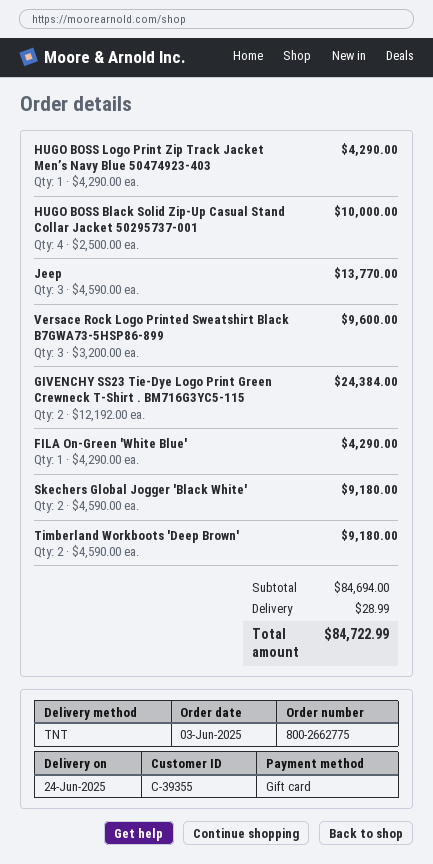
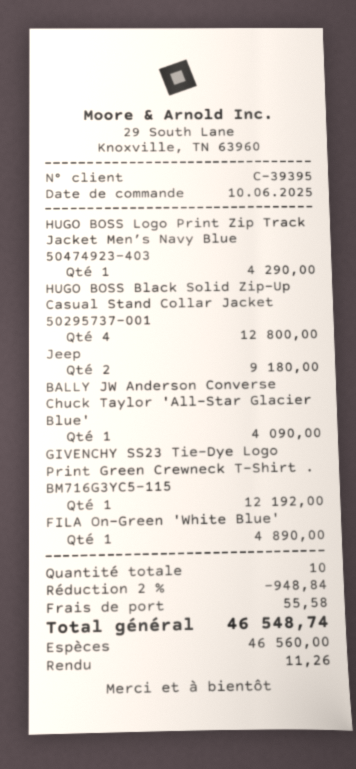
order date: 2025-06-03 -> 2025-06-10
customer number: C-39355 -> C-39395
payment method: gift card -> cash
HUGO BOSS Black Solid Zip-Up Casual Stand Collar Jacket 50295737-001: 4 for 10000.00 -> 4 for 12800.00
Jeep: 3 for 13770.00 -> 2 for 9180.00
Versace Rock Logo Printed Sweatshirt Black B7GWA73-5HSP86-899: 3 for 9600.00 -> none
GIVENCHY SS23 Tie-Dye Logo Print Green Crewneck T-Shirt . BM716G3YC5-115: 2 for 24384.00 -> 1 for 12192.00
FILA On-Green 'White Blue': 1 for 4290.00 -> 1 for 4890.00
Skechers Global Jogger 'Black White': 2 for 9180.00 -> none
Timberland Workboots 'Deep Brown': 2 for 9180.00 -> none
BALLY JW Anderson Converse Chuck Taylor 'All-Star Glacier Blue': none -> 1 for 4090.00
discount: none -> 2% = 948.84
shipping: 28.99 -> 55.58
total: 84722.99 -> 46548.74

